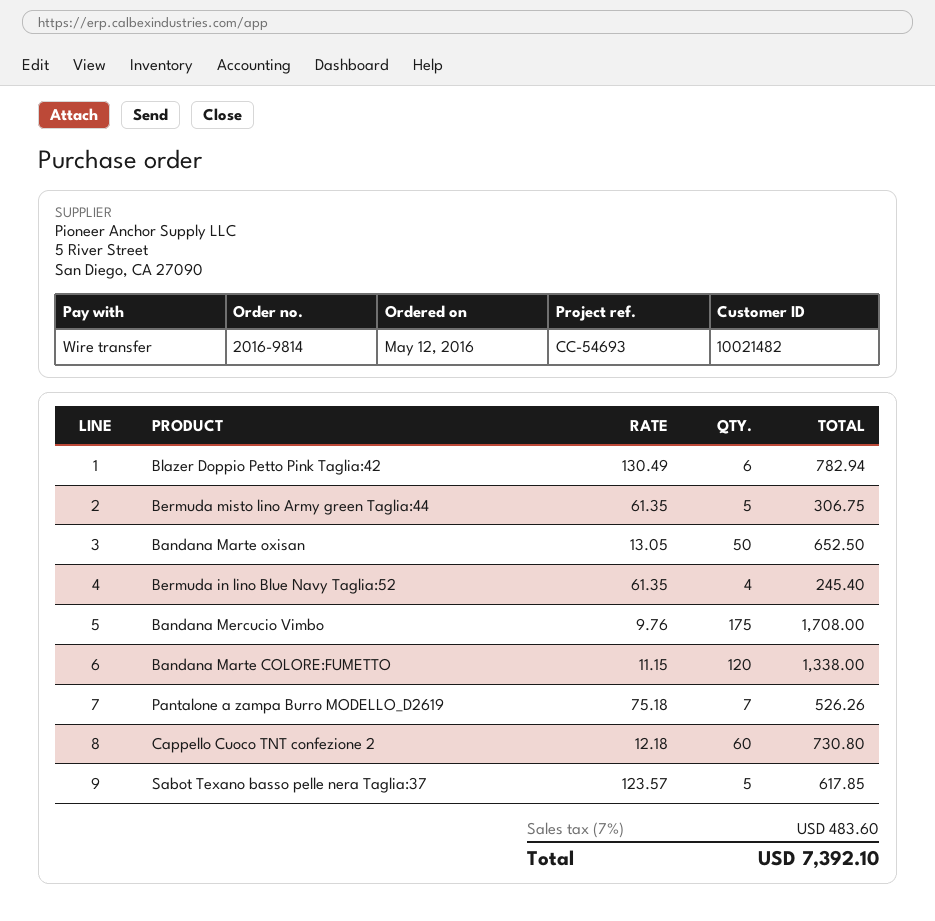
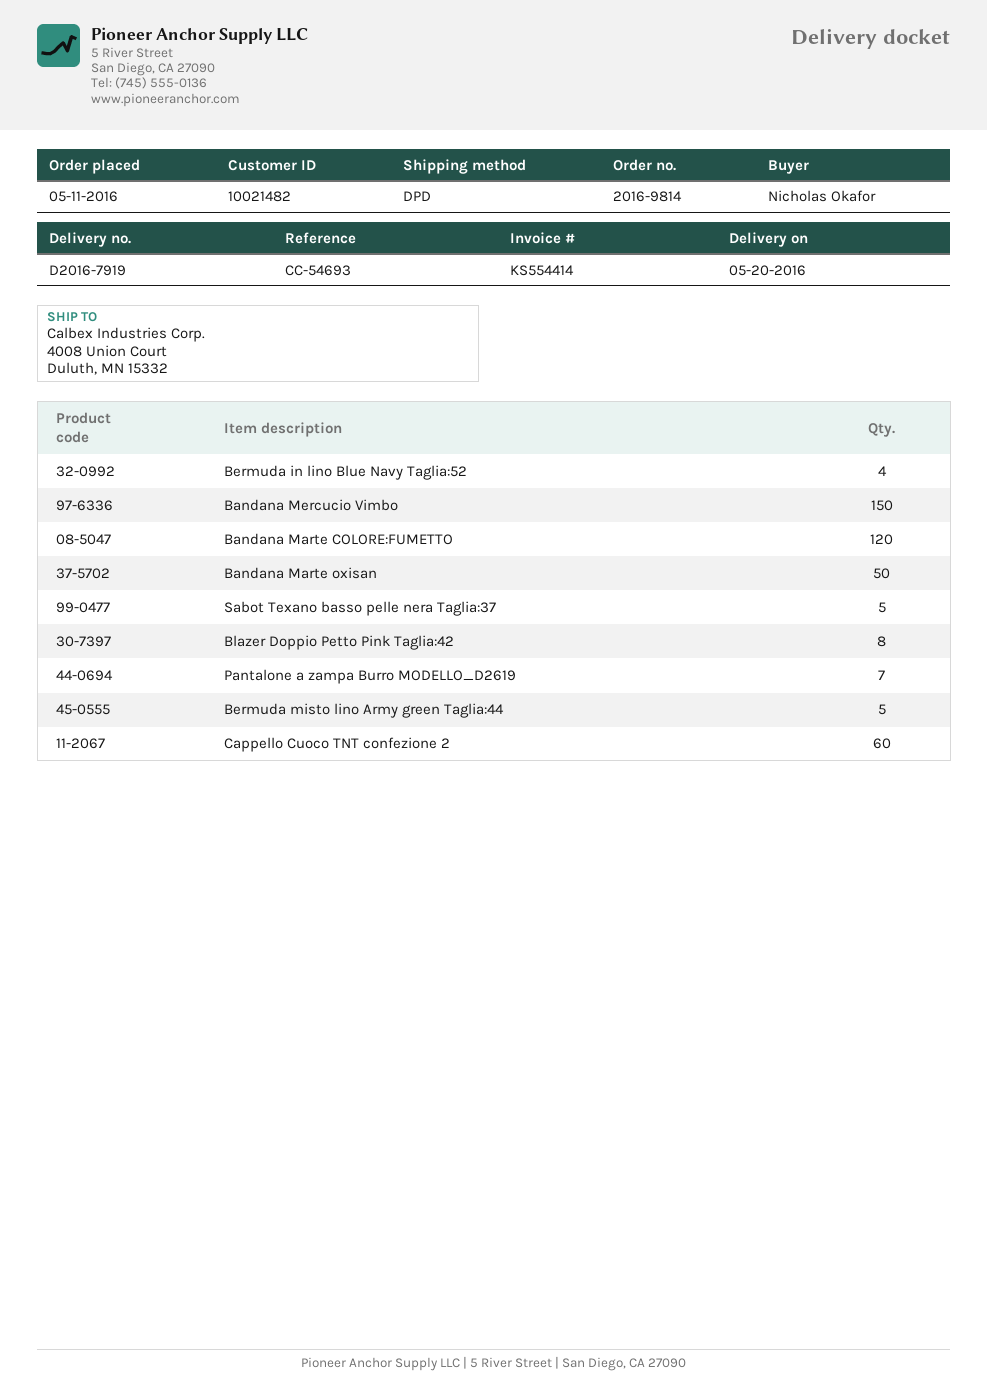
order date: 2016-05-12 -> 2016-05-11
Blazer Doppio Petto Pink Taglia:42: 6 -> 8
Bandana Mercucio Vimbo: 175 -> 150

